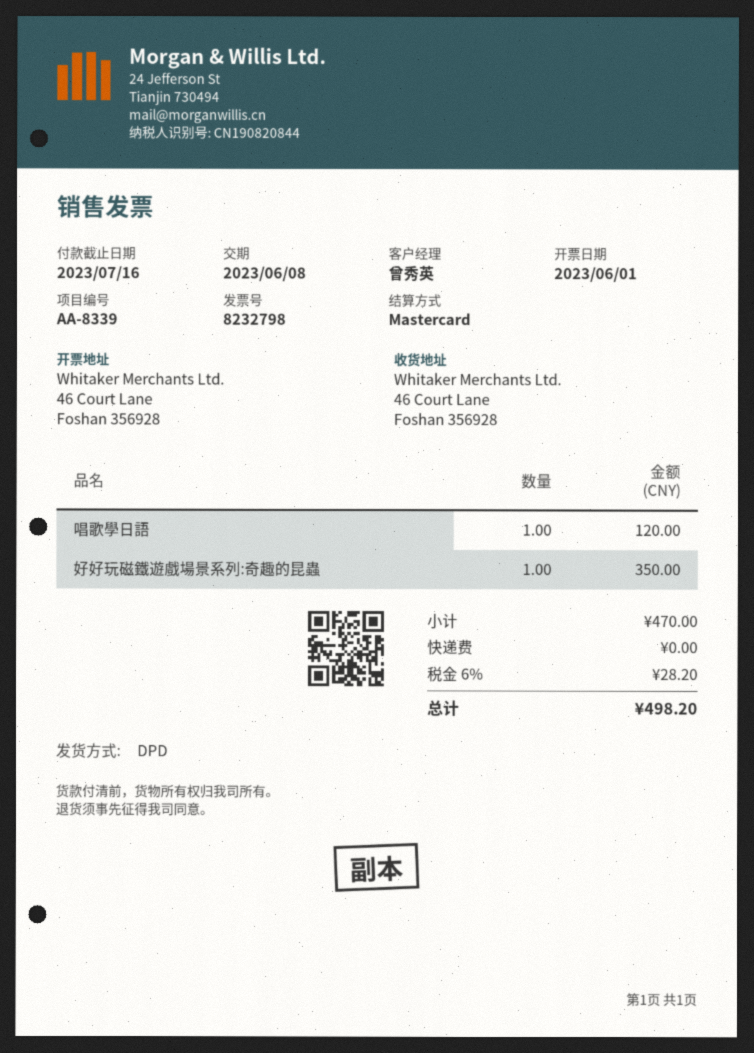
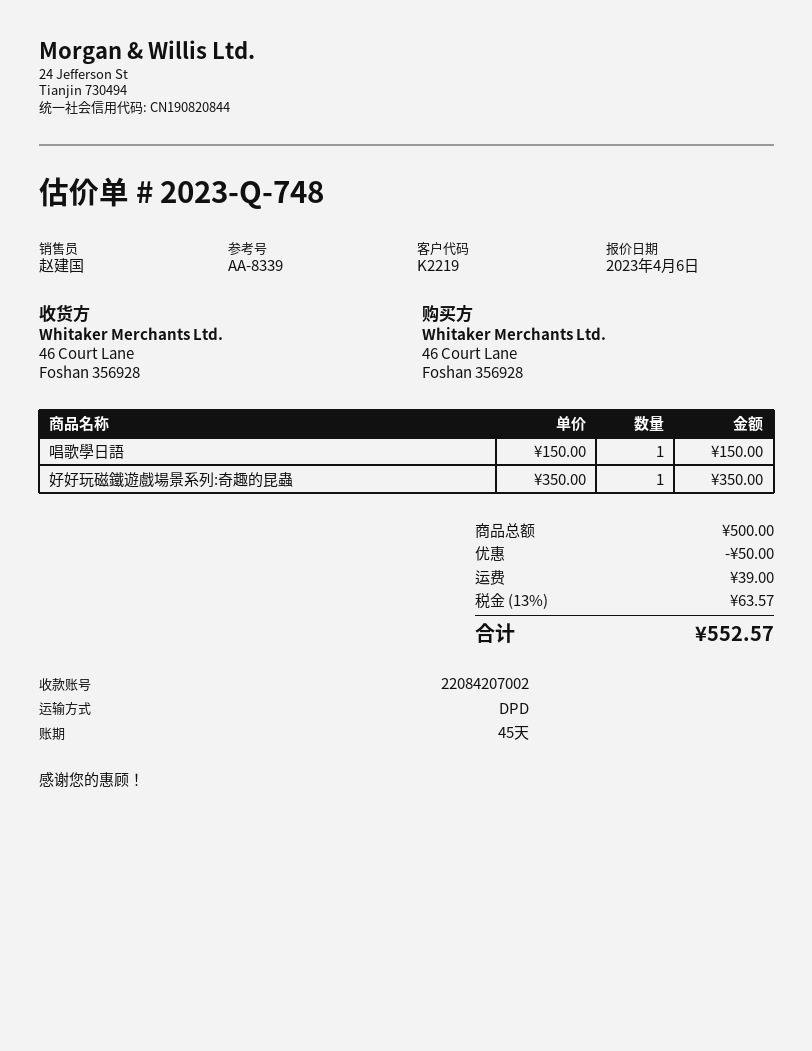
sales rep: 曾秀英 -> 赵建国
唱歌學日語: 1 for 120.00 -> 1 for 150.00
subtotal: 470.00 -> 500.00
discount: none -> 50.00
shipping: 0.00 -> 39.00
tax: 6% = 28.20 -> 13% = 63.57
total: 498.20 -> 552.57

